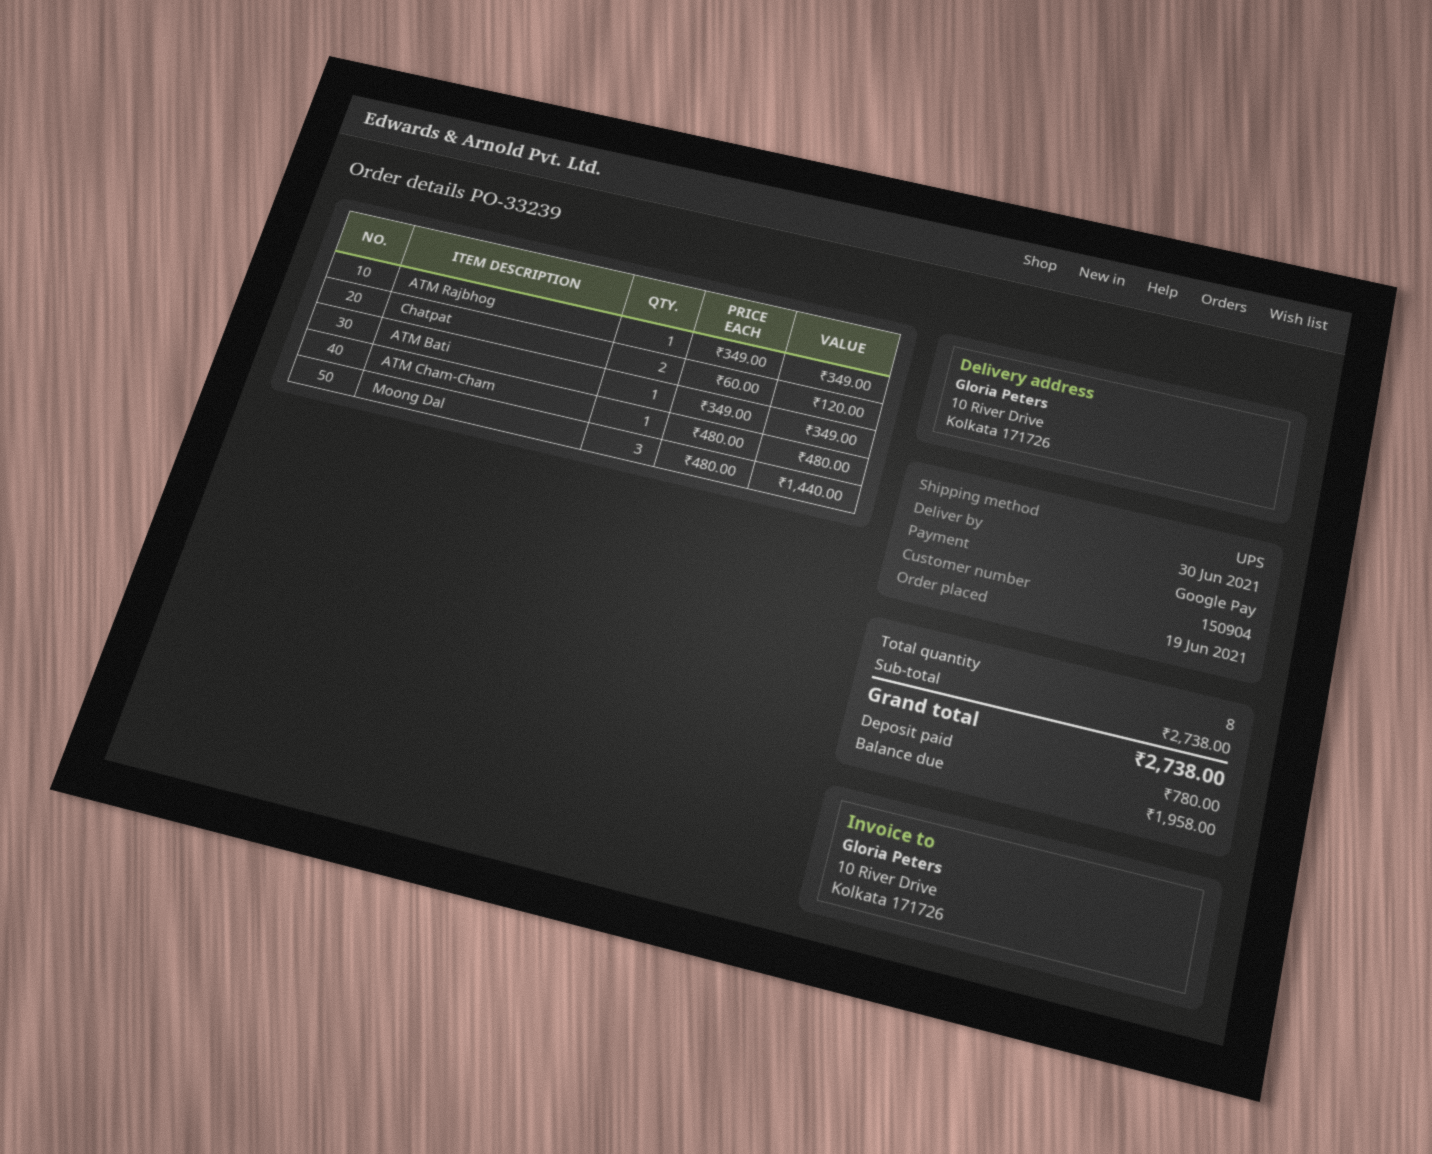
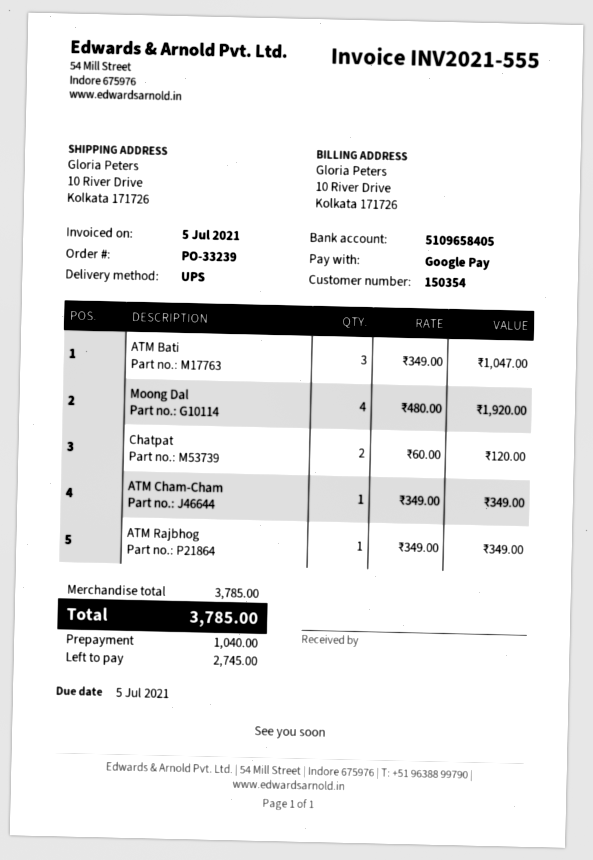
customer number: 150904 -> 150354
ATM Bati: 1 x 349.00 = 349.00 -> 3 x 349.00 = 1047.00
ATM Cham-Cham: 1 x 480.00 = 480.00 -> 1 x 349.00 = 349.00
Moong Dal: 3 x 480.00 = 1440.00 -> 4 x 480.00 = 1920.00
subtotal: 2738.00 -> 3785.00
total: 2738.00 -> 3785.00
deposit: 780.00 -> 1040.00
balance: 1958.00 -> 2745.00

